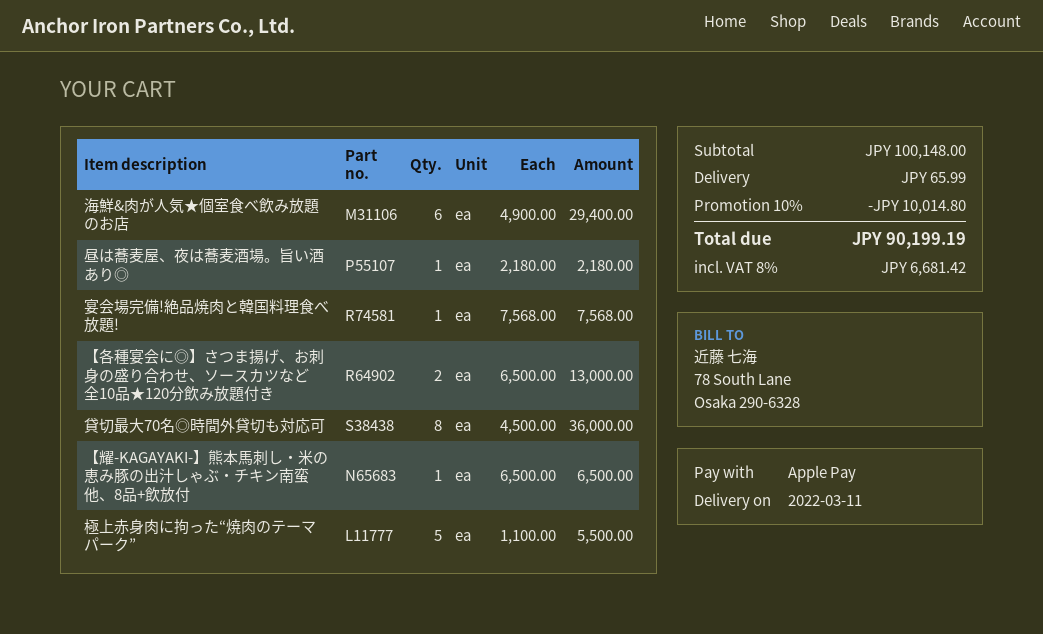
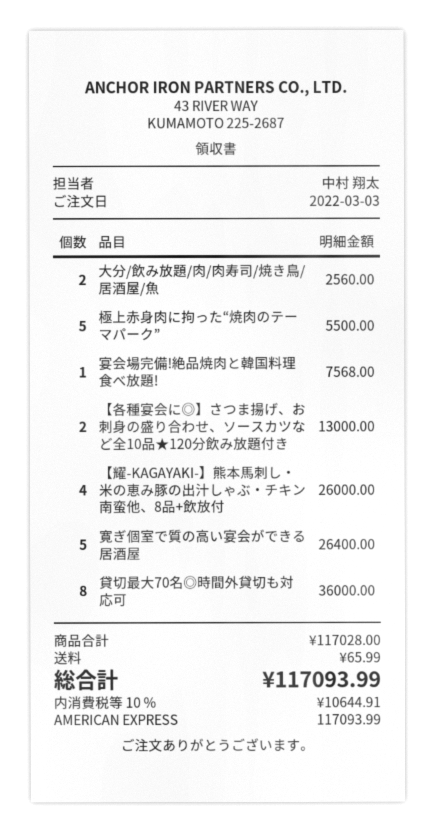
payment method: Apple Pay -> American Express
海鮮&肉が人気★個室食べ飲み放題のお店: 6 for 29400.00 -> none
昼は蕎麦屋、夜は蕎麦酒場。旨い酒あり◎: 1 for 2180.00 -> none
【耀-KAGAYAKI-】熊本馬刺し・米の恵み豚の出汁しゃぶ・チキン南蛮他、8品+飲放付: 1 for 6500.00 -> 4 for 26000.00
大分/飲み放題/肉/肉寿司/焼き鳥/居酒屋/魚: none -> 2 for 2560.00
寛ぎ個室で質の高い宴会ができる居酒屋: none -> 5 for 26400.00
subtotal: 100148.00 -> 117028.00
discount: 10% = 10014.80 -> none
tax: 8% = 6681.42 -> 10% = 10644.91
total: 90199.19 -> 117093.99

